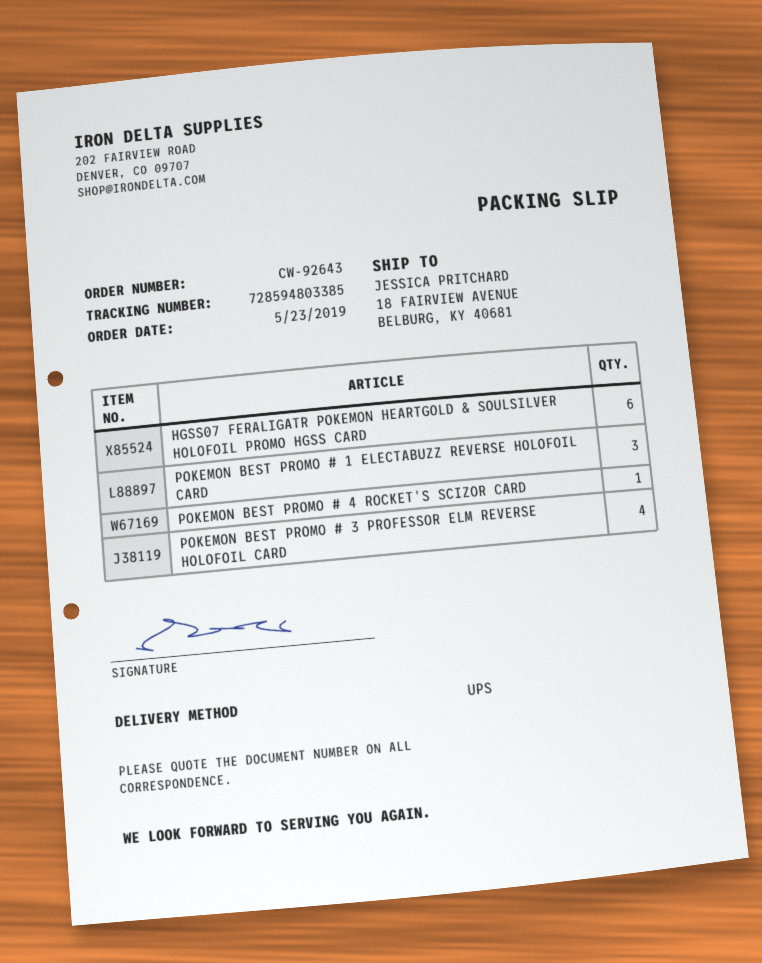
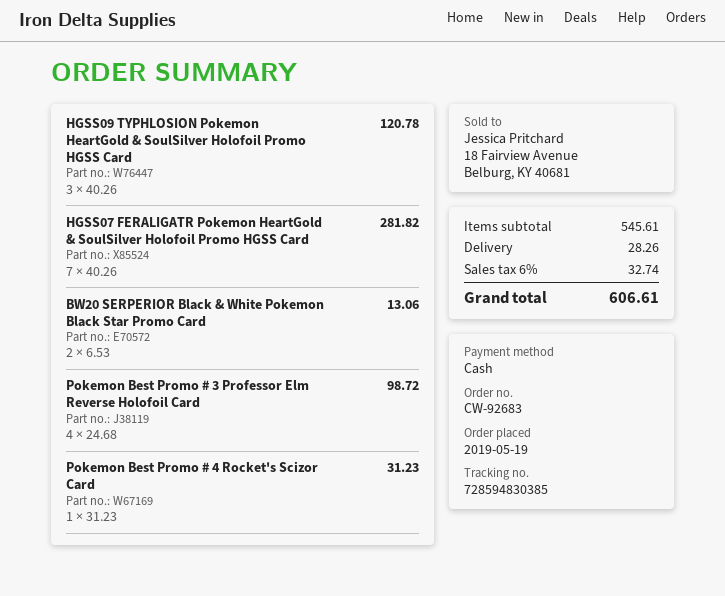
order number: CW-92643 -> CW-92683
order date: 2019-05-23 -> 2019-05-19
tracking number: 728594803385 -> 728594830385
HGSS07 FERALIGATR POKEMON HEARTGOLD & SOULSILVER HOLOFOIL PROMO HGSS CARD: 6 -> 7
POKEMON BEST PROMO # 1 ELECTABUZZ REVERSE HOLOFOIL CARD: 3 -> none
HGSS09 TYPHLOSION Pokemon HeartGold & SoulSilver Holofoil Promo HGSS Card: none -> 3
BW20 SERPERIOR Black & White Pokemon Black Star Promo Card: none -> 2

